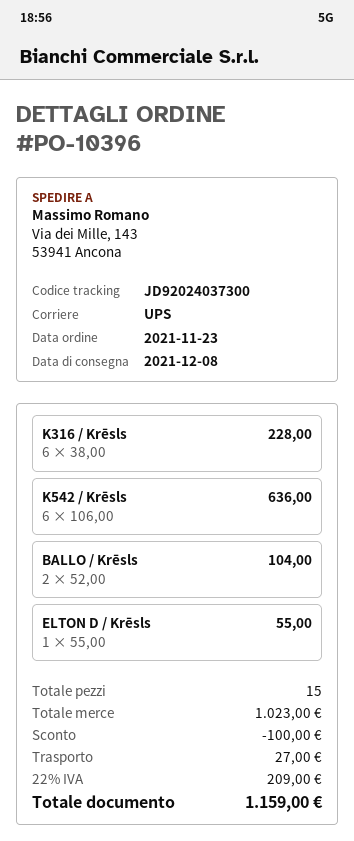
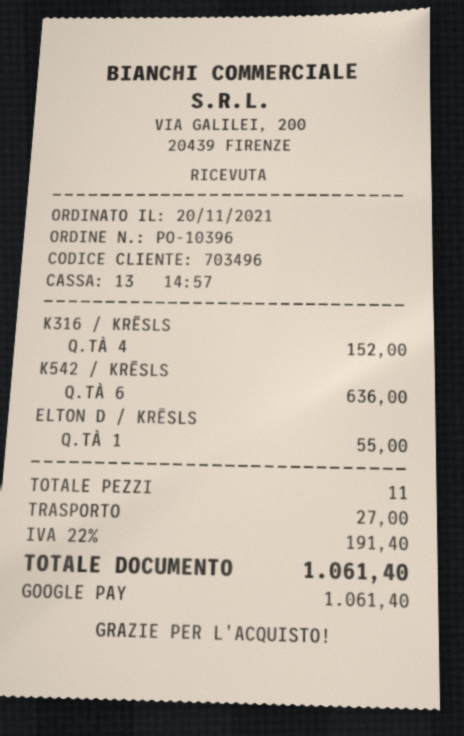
order date: 2021-11-23 -> 2021-11-20
K316 / Krēsls: 6 for 228.00 -> 4 for 152.00
BALLO / Krēsls: 2 for 104.00 -> none
total quantity: 15 -> 11
discount: 100.00 -> none
tax: 22% = 209.00 -> 22% = 191.40
total: 1159.00 -> 1061.40

